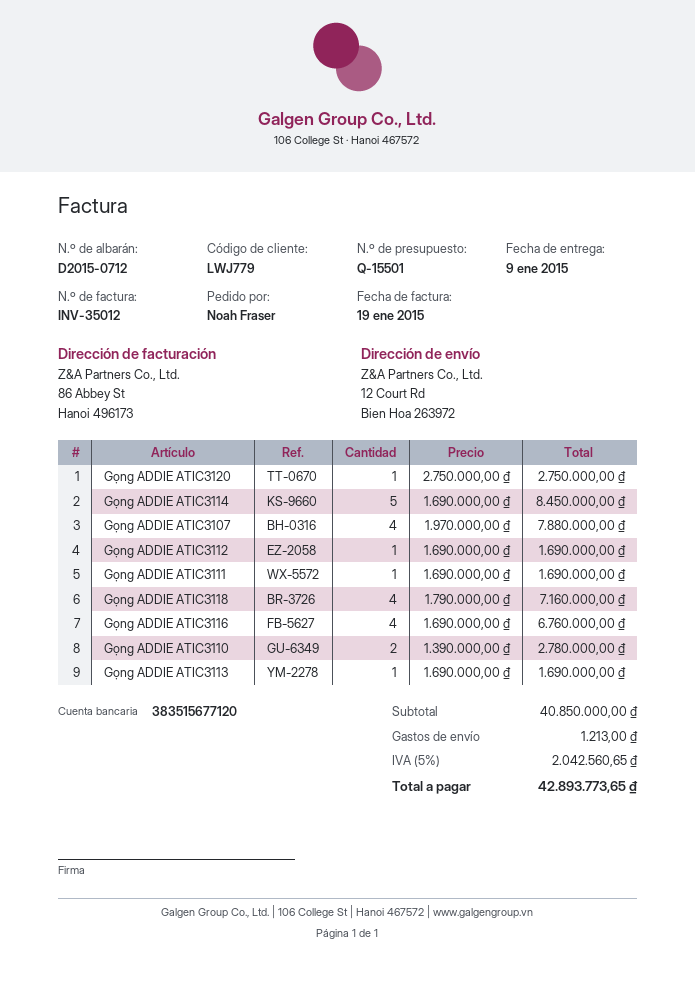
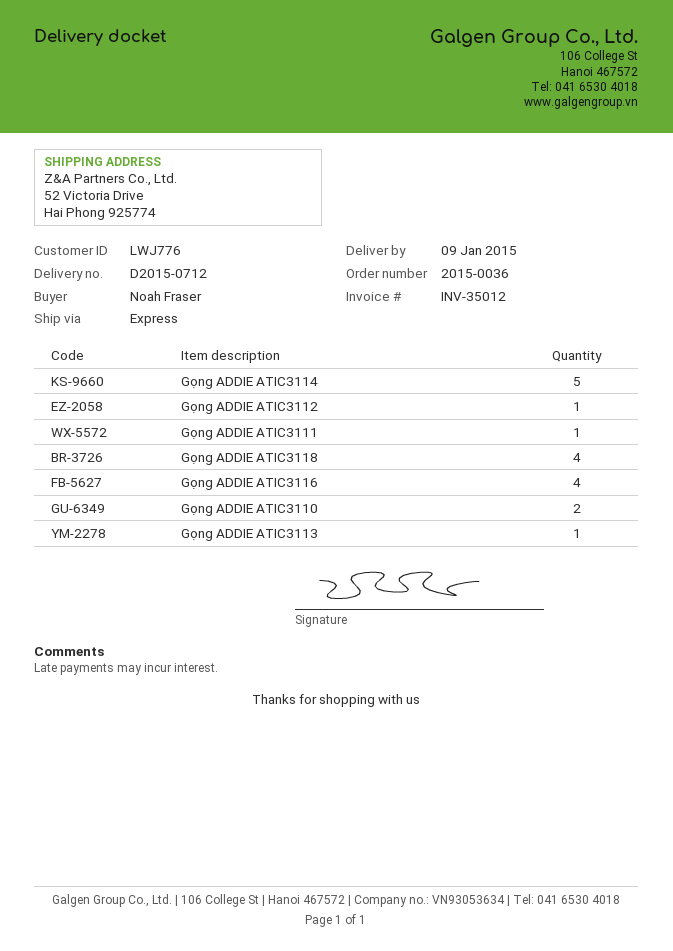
customer number: LWJ779 -> LWJ776
ship to: 12 Court Rd, Bien Hoa 263972 -> 52 Victoria Drive, Hai Phong 925774
Gọng ADDIE ATIC3120: 1 -> none
Gọng ADDIE ATIC3107: 4 -> none

